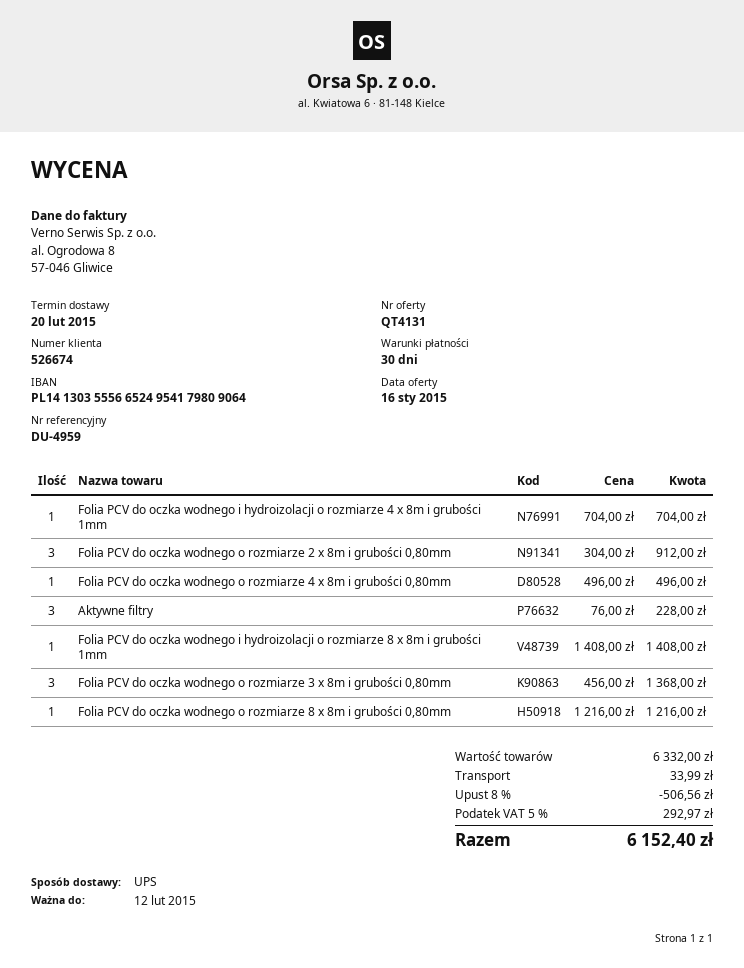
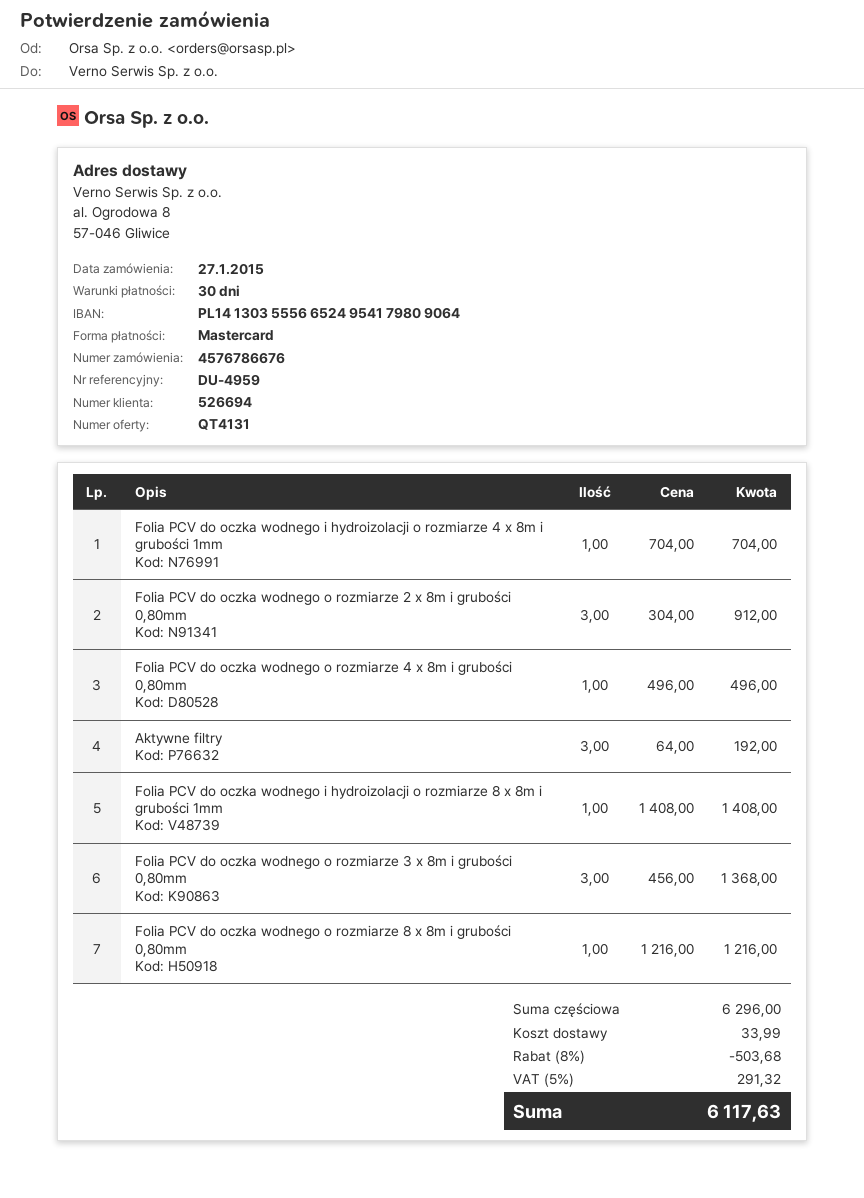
customer number: 526674 -> 526694
Aktywne filtry: 3 x 76.00 = 228.00 -> 3 x 64.00 = 192.00
subtotal: 6332.00 -> 6296.00
discount: 8% = 506.56 -> 8% = 503.68
tax: 5% = 292.97 -> 5% = 291.32
total: 6152.40 -> 6117.63

